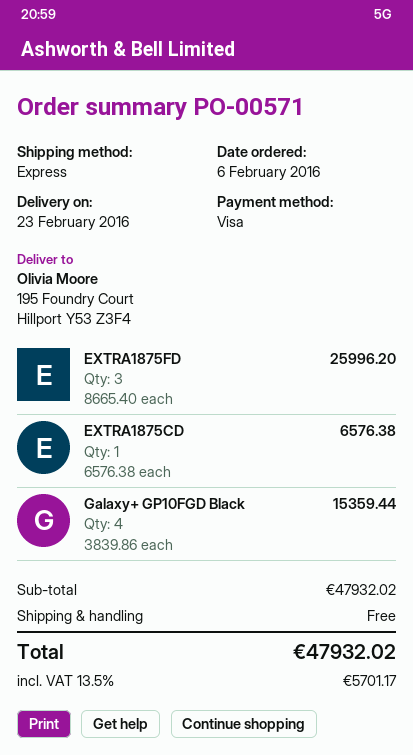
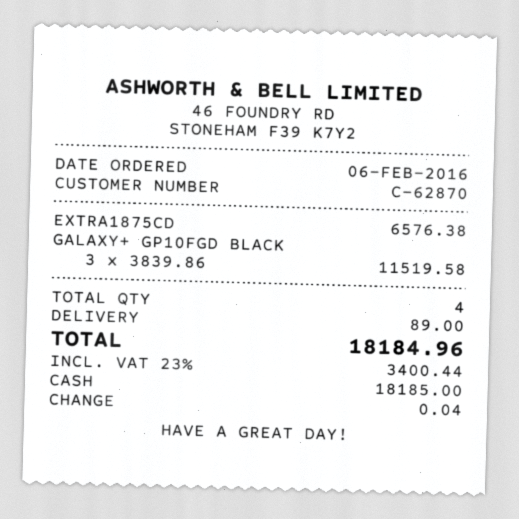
payment method: Visa -> cash
EXTRA1875FD: 3 x 8665.40 = 25996.20 -> none
Galaxy+ GP10FGD Black: 4 x 3839.86 = 15359.44 -> 3 x 3839.86 = 11519.58
shipping: 0.00 -> 89.00
tax: 13.5% = 5701.17 -> 23% = 3400.44
total: 47932.02 -> 18184.96

